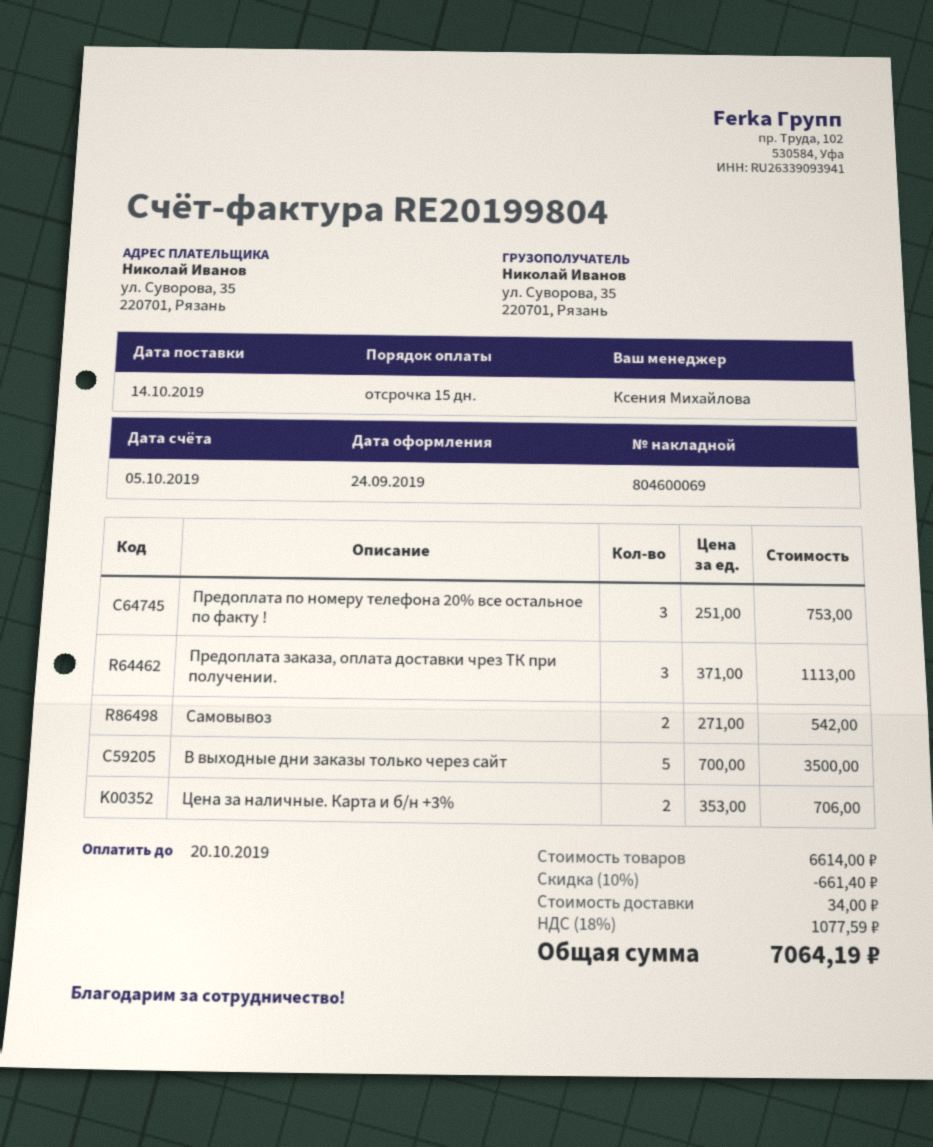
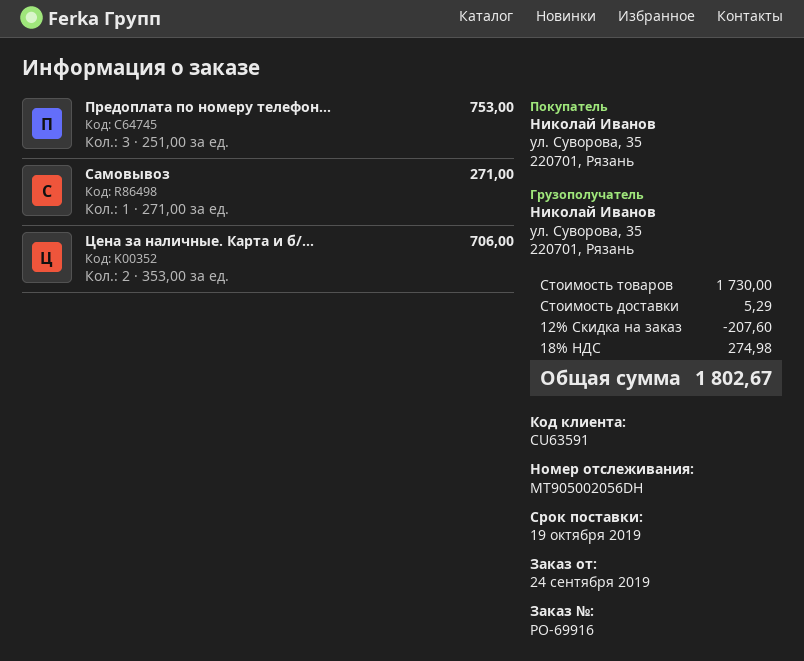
delivery date: 2019-10-14 -> 2019-10-19
Предоплата заказа, оплата доставки чрез ТК при получении.: 3 x 371.00 = 1113.00 -> none
Самовывоз: 2 x 271.00 = 542.00 -> 1 x 271.00 = 271.00
В выходные дни заказы только через сайт: 5 x 700.00 = 3500.00 -> none
subtotal: 6614.00 -> 1730.00
discount: 10% = 661.40 -> 12% = 207.60
shipping: 34.00 -> 5.29
tax: 18% = 1077.59 -> 18% = 274.98
total: 7064.19 -> 1802.67

